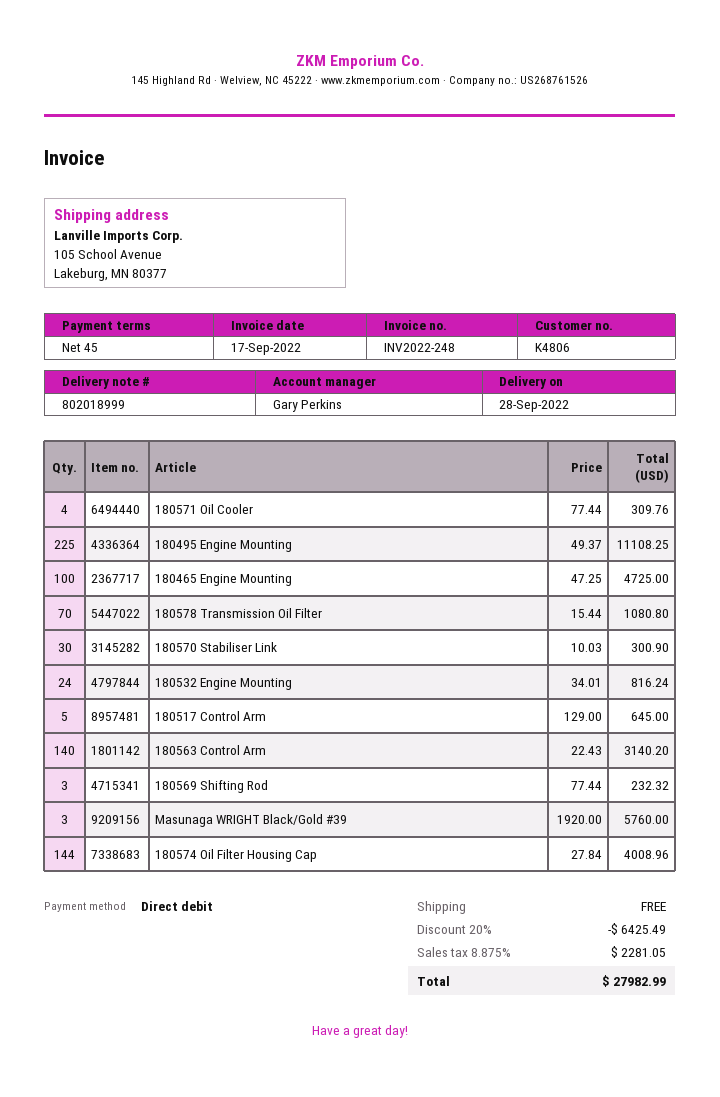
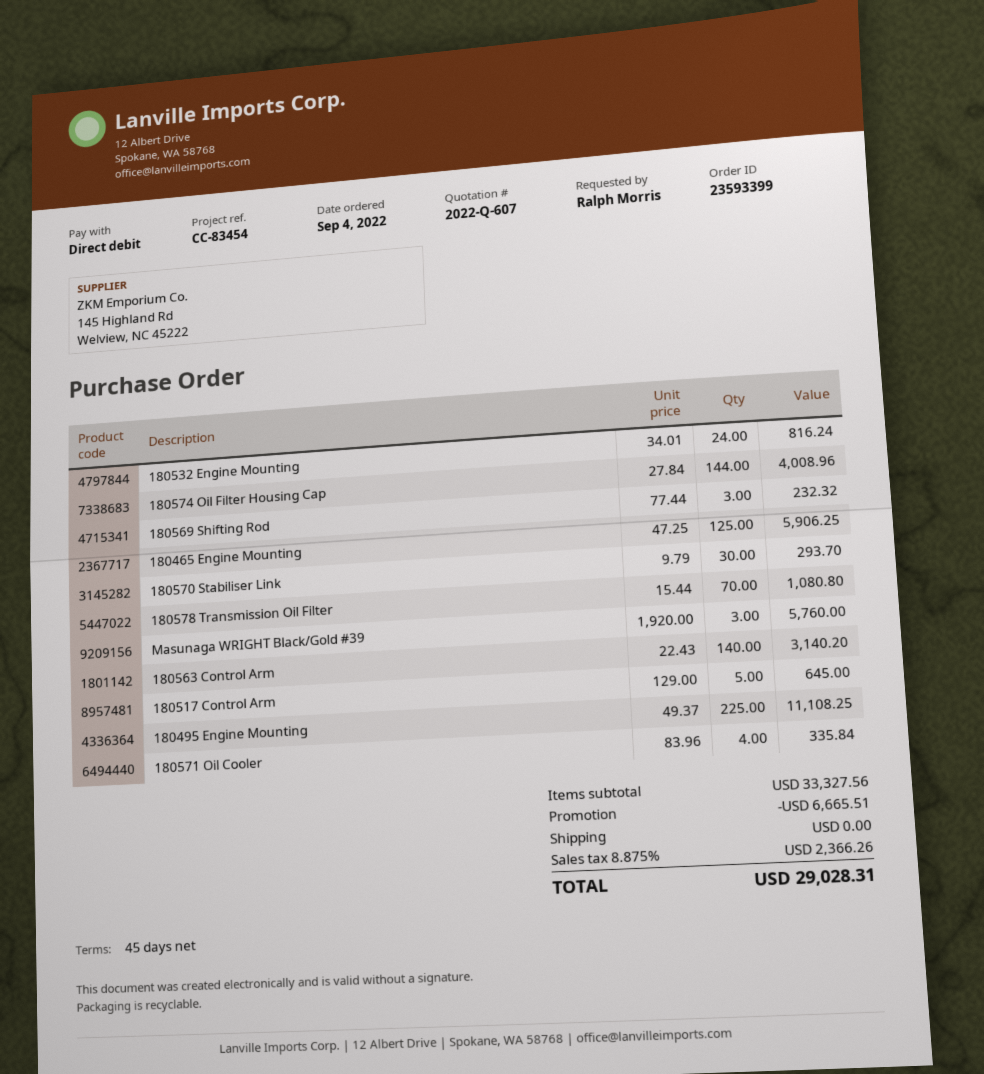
180571 Oil Cooler: 4 x 77.44 = 309.76 -> 4 x 83.96 = 335.84
180465 Engine Mounting: 100 x 47.25 = 4725.00 -> 125 x 47.25 = 5906.25
180570 Stabiliser Link: 30 x 10.03 = 300.90 -> 30 x 9.79 = 293.70
discount: 6425.49 -> 6665.51
tax: 8.875% = 2281.05 -> 8.875% = 2366.26
total: 27982.99 -> 29028.31

